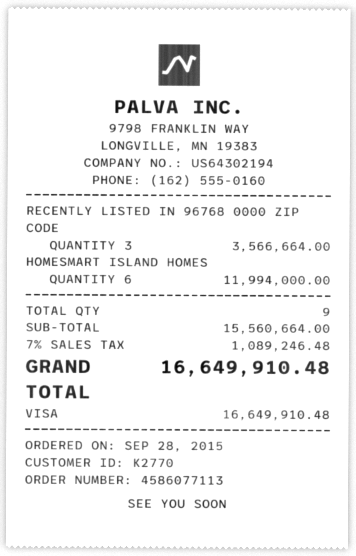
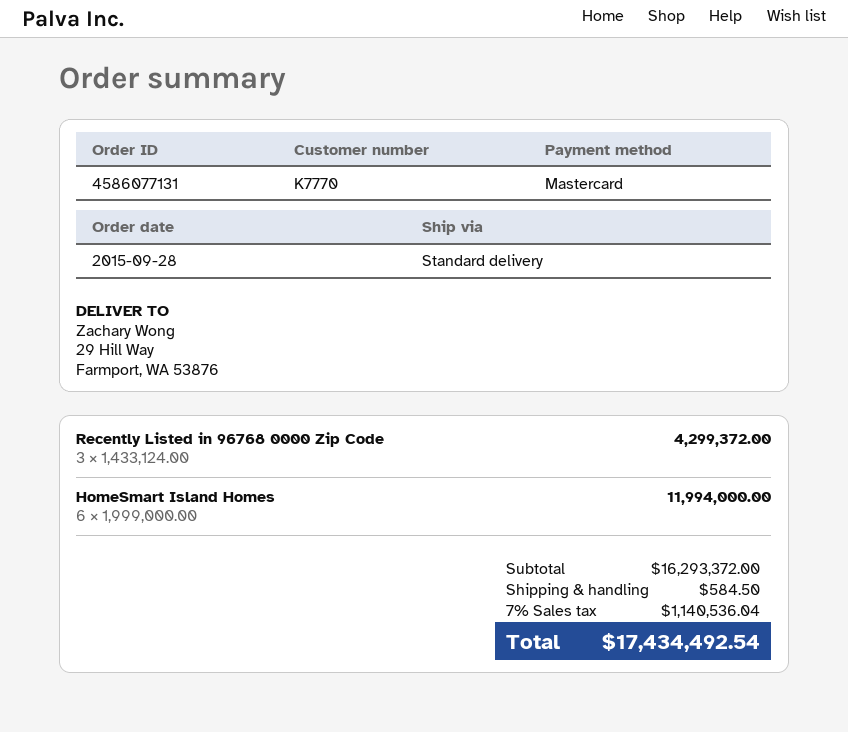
order number: 4586077113 -> 4586077131
customer number: K2770 -> K7770
payment method: Visa -> Mastercard
RECENTLY LISTED IN 96768 0000 ZIP CODE: 3 for 3566664.00 -> 3 for 4299372.00
subtotal: 15560664.00 -> 16293372.00
shipping: none -> 584.50
tax: 7% = 1089246.48 -> 7% = 1140536.04
total: 16649910.48 -> 17434492.54

